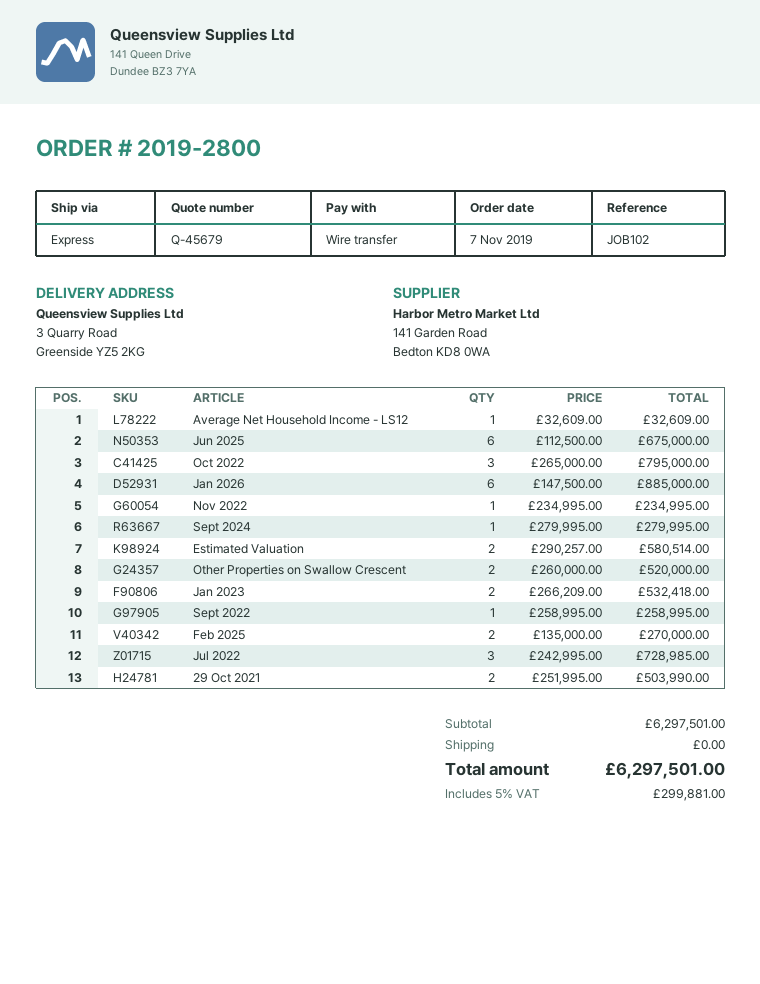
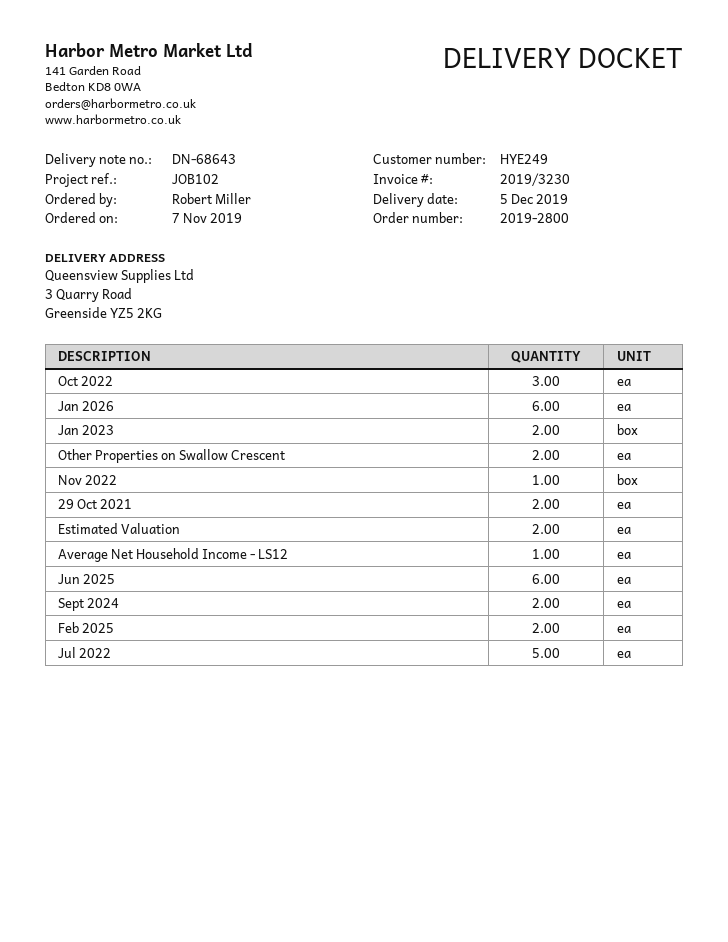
Sept 2024: 1 -> 2
Sept 2022: 1 -> none
Jul 2022: 3 -> 5

